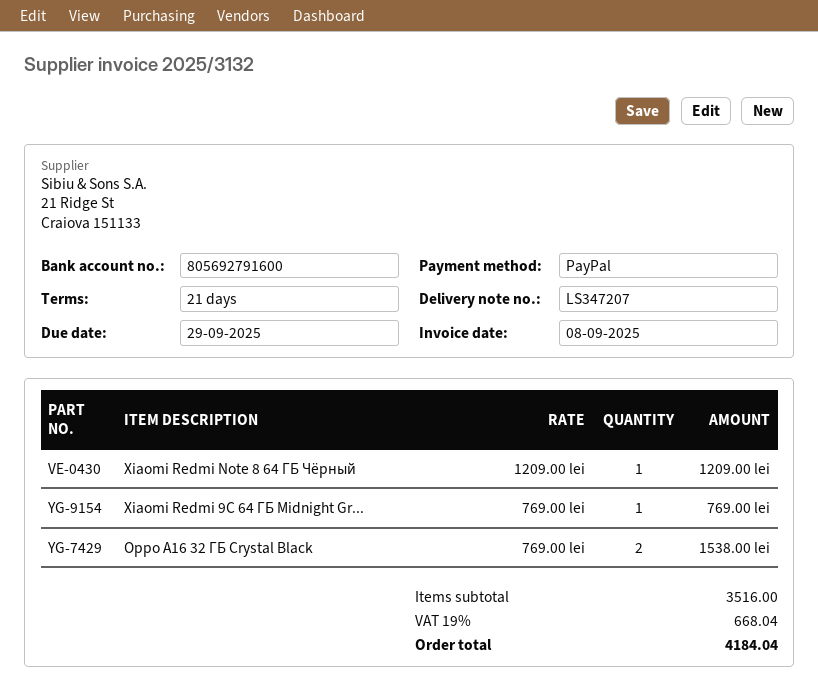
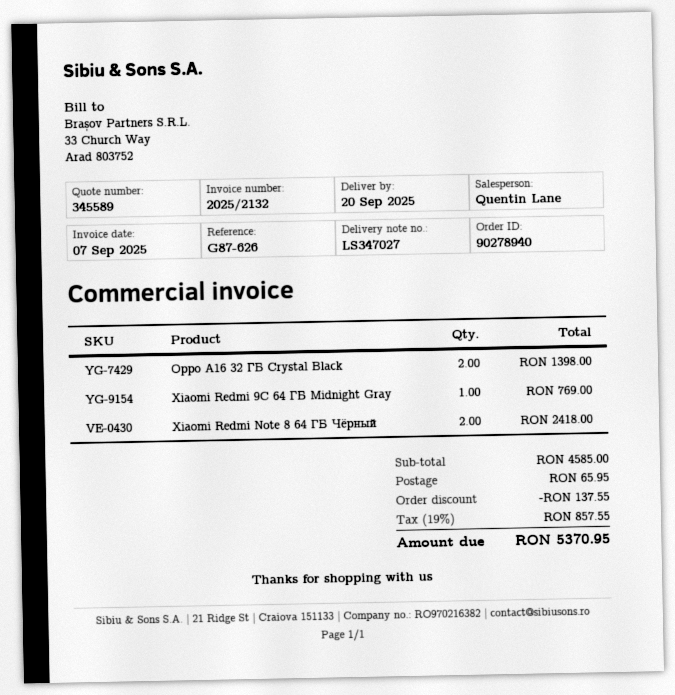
delivery note number: LS347207 -> LS347027
invoice number: 2025/3132 -> 2025/2132
invoice date: 2025-09-08 -> 2025-09-07
Xiaomi Redmi Note 8 64 ГБ Чёрный: 1 for 1209.00 -> 2 for 2418.00
Oppo A16 32 ГБ Crystal Black: 2 for 1538.00 -> 2 for 1398.00
subtotal: 3516.00 -> 4585.00
discount: none -> 137.55
shipping: none -> 65.95
tax: 19% = 668.04 -> 19% = 857.55
total: 4184.04 -> 5370.95

